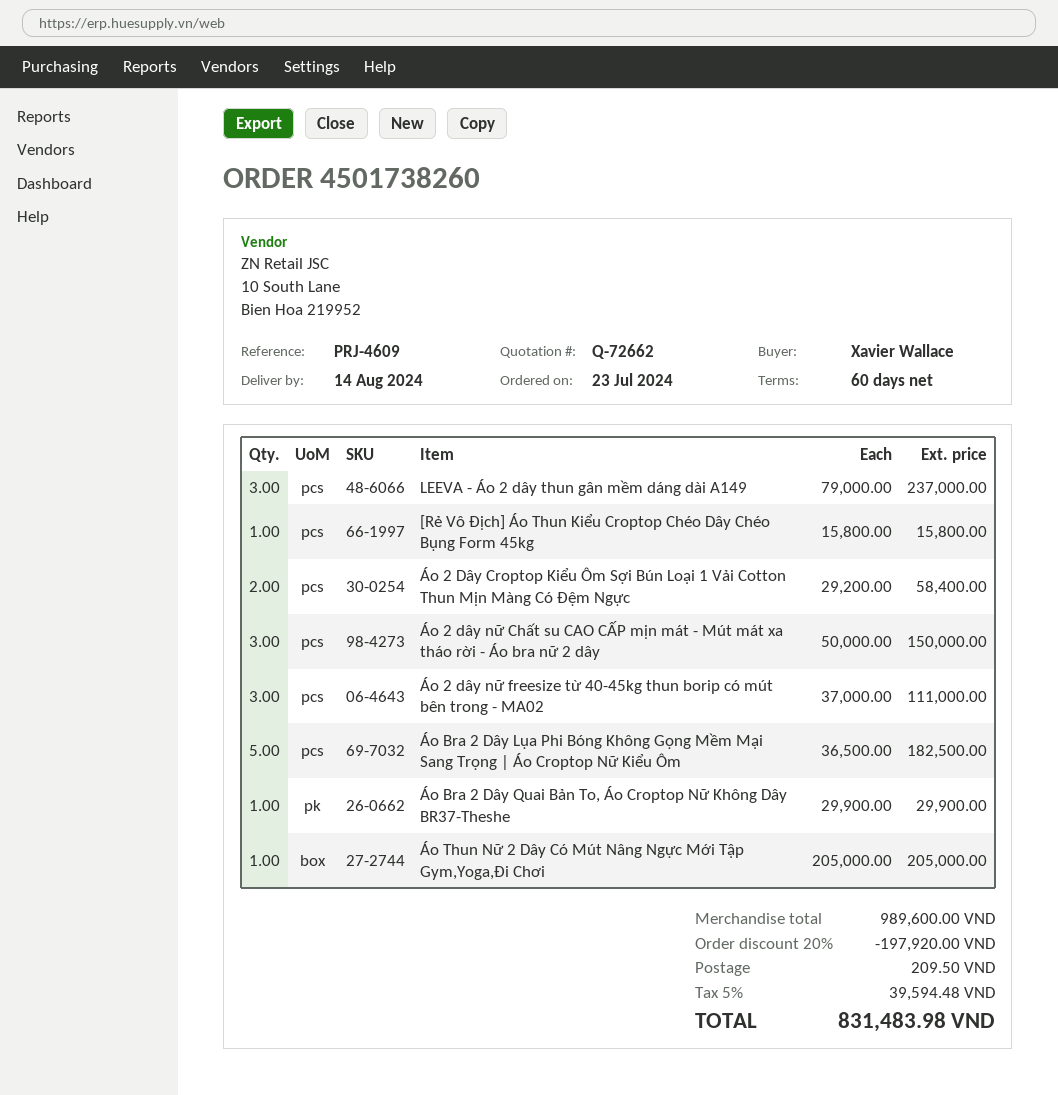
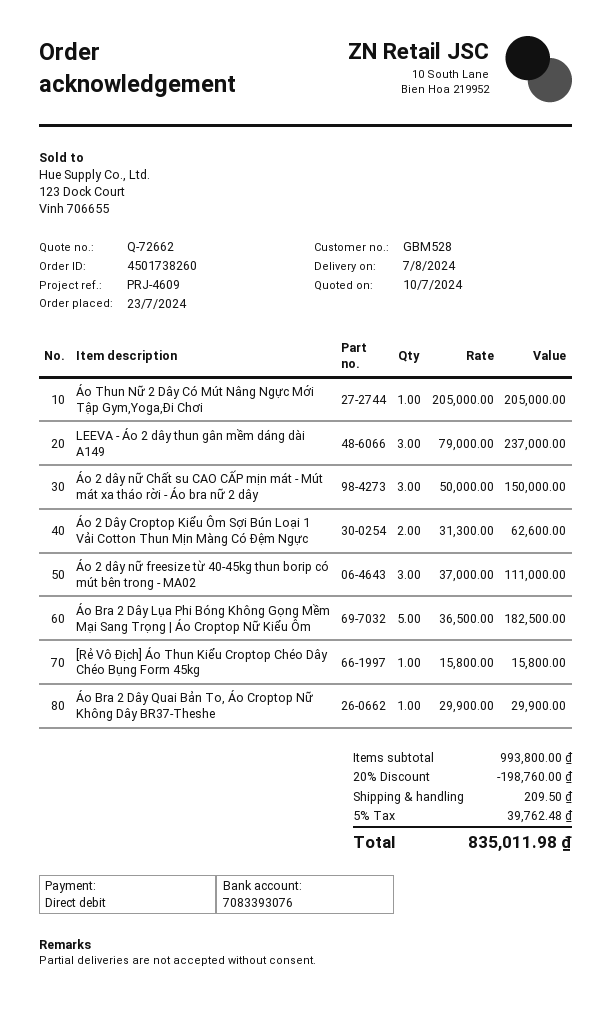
delivery date: 2024-08-14 -> 2024-08-07
Áo 2 Dây Croptop Kiểu Ôm Sợi Bún Loại 1 Vải Cotton Thun Mịn Màng Có Đệm Ngực: 2 x 29200.00 = 58400.00 -> 2 x 31300.00 = 62600.00
subtotal: 989600.00 -> 993800.00
discount: 20% = 197920.00 -> 20% = 198760.00
tax: 5% = 39594.48 -> 5% = 39762.48
total: 831483.98 -> 835011.98

